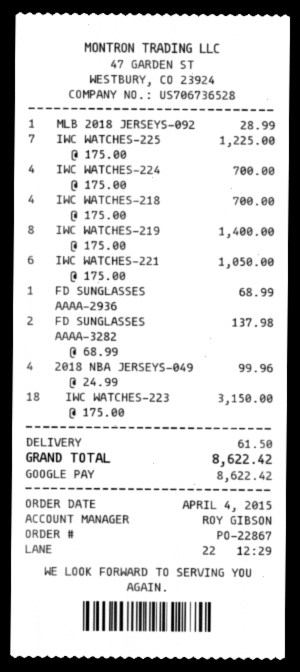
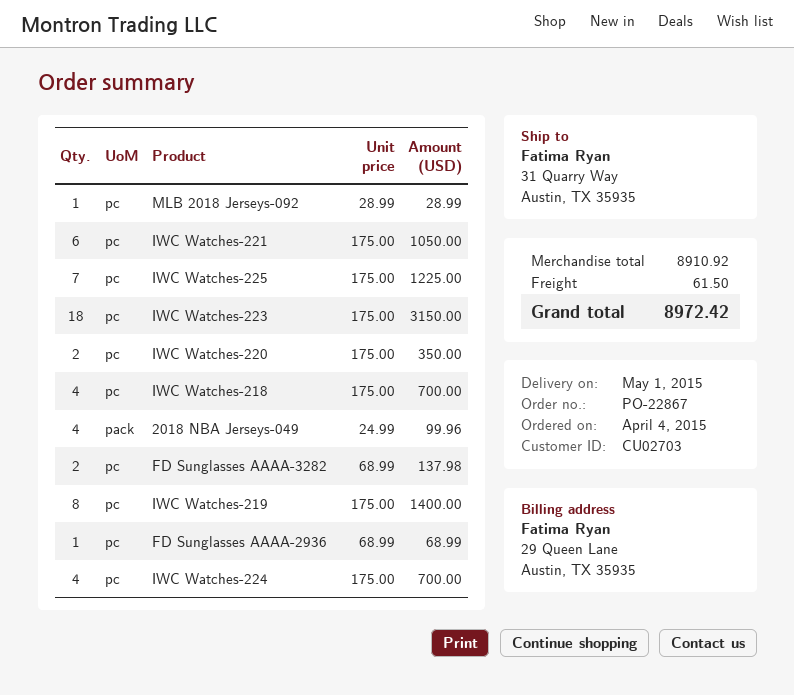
IWC Watches-220: none -> 2 x 175.00 = 350.00
total: 8622.42 -> 8972.42

